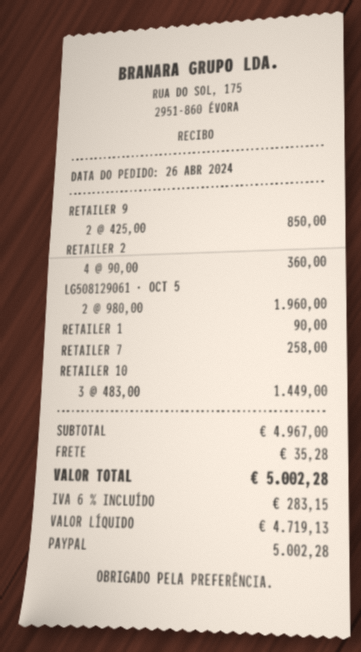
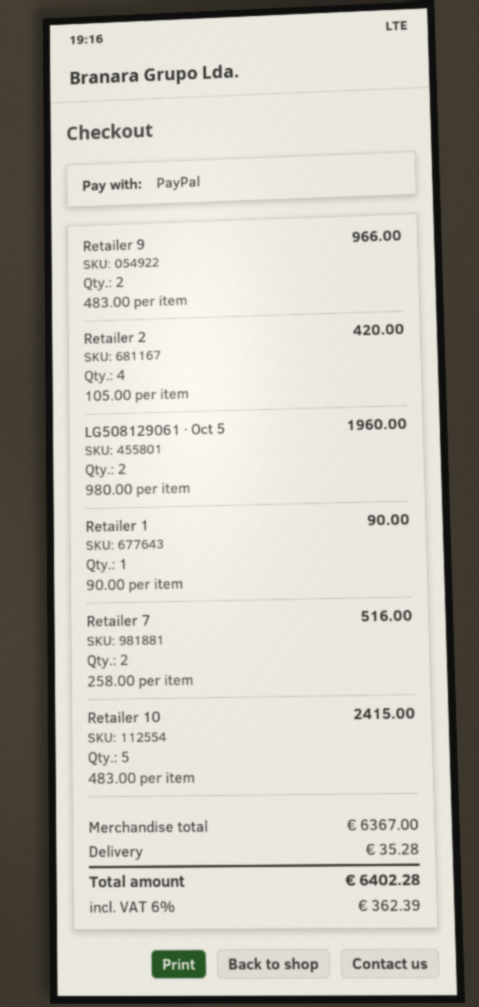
RETAILER 9: 2 x 425.00 = 850.00 -> 2 x 483.00 = 966.00
RETAILER 2: 4 x 90.00 = 360.00 -> 4 x 105.00 = 420.00
RETAILER 7: 1 x 258.00 = 258.00 -> 2 x 258.00 = 516.00
RETAILER 10: 3 x 483.00 = 1449.00 -> 5 x 483.00 = 2415.00
subtotal: 4967.00 -> 6367.00
tax: 6% = 283.15 -> 6% = 362.39
total: 5002.28 -> 6402.28

